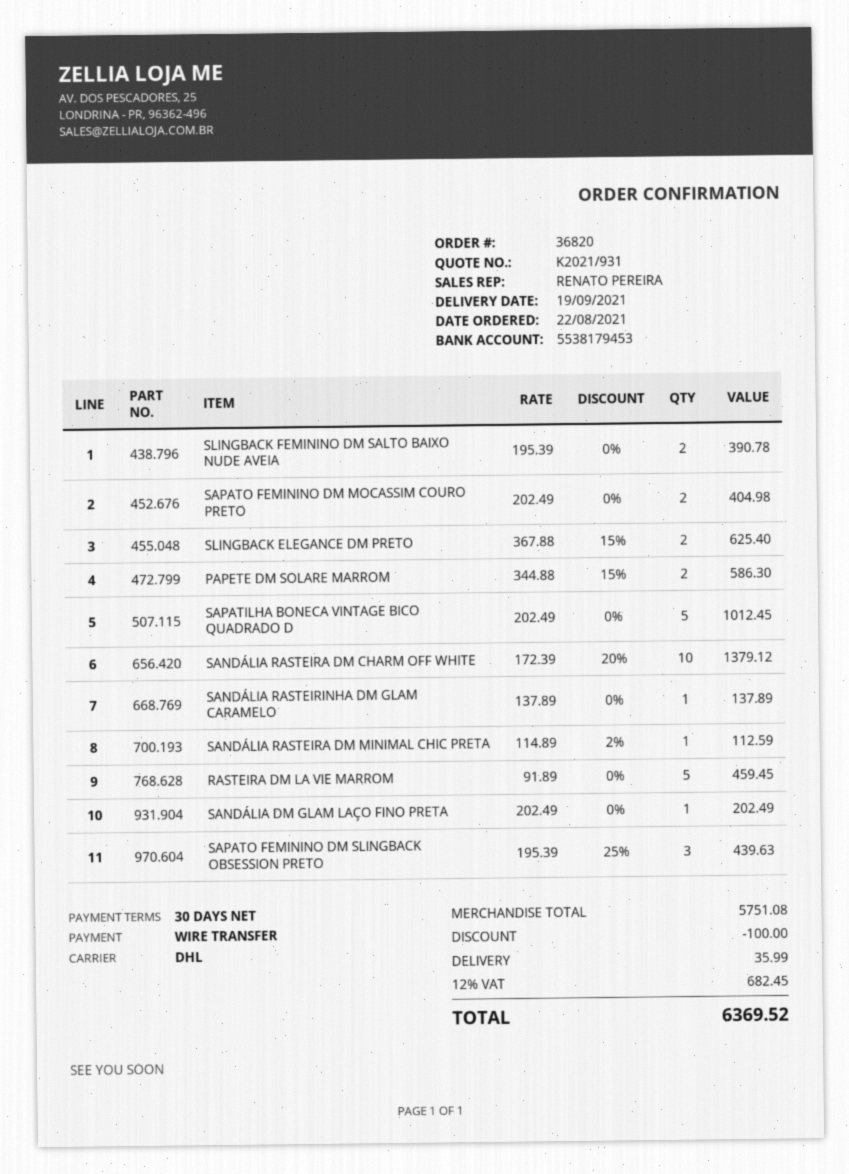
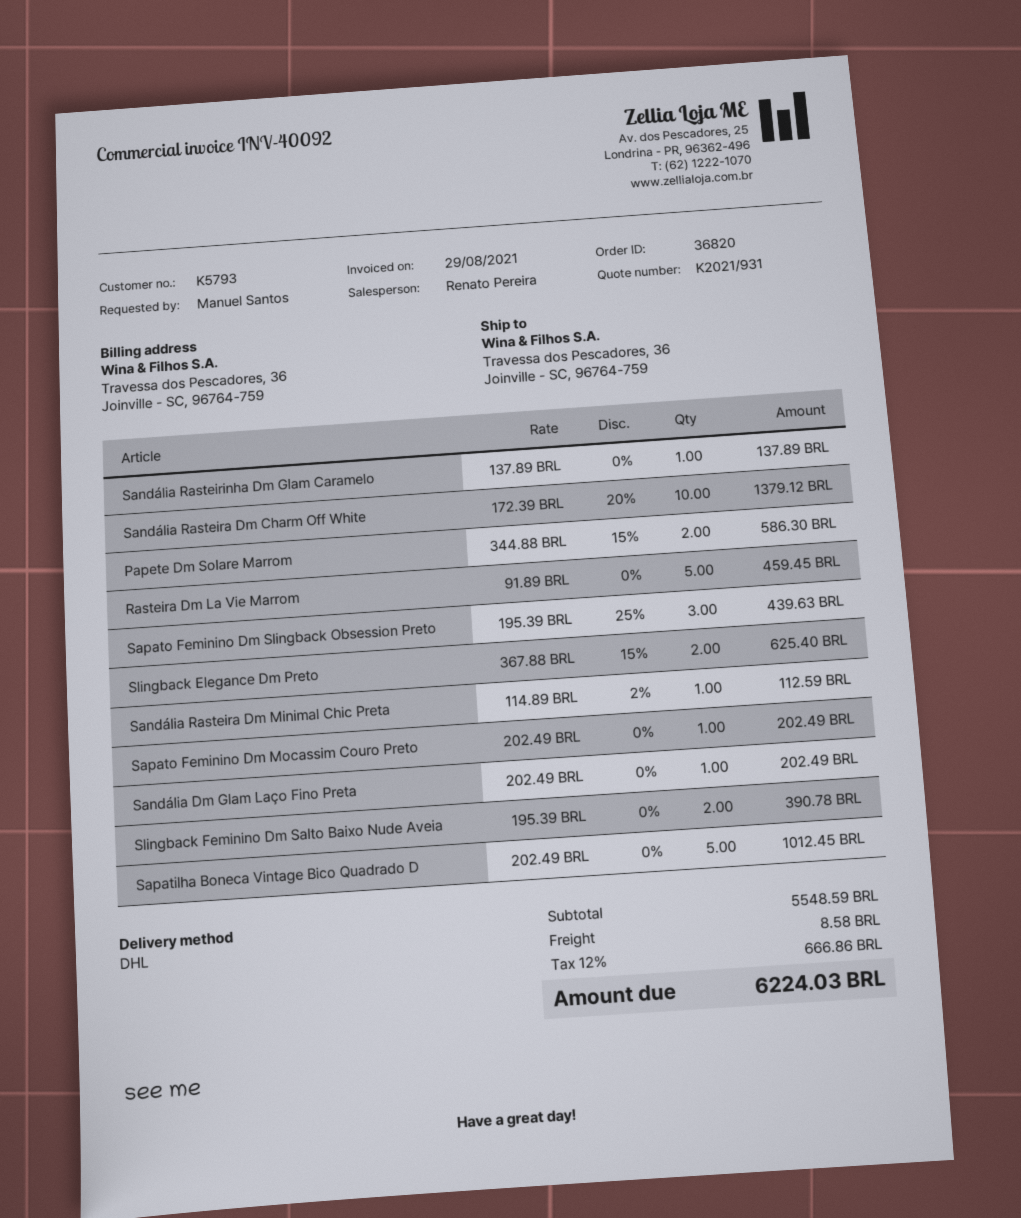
SAPATO FEMININO DM MOCASSIM COURO PRETO: 2 x 202.49 = 404.98 -> 1 x 202.49 = 202.49
subtotal: 5751.08 -> 5548.59
discount: 100.00 -> none
shipping: 35.99 -> 8.58
tax: 12% = 682.45 -> 12% = 666.86
total: 6369.52 -> 6224.03

